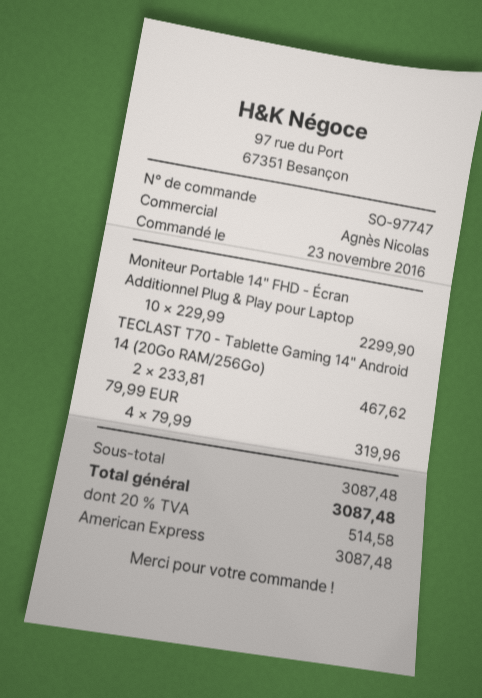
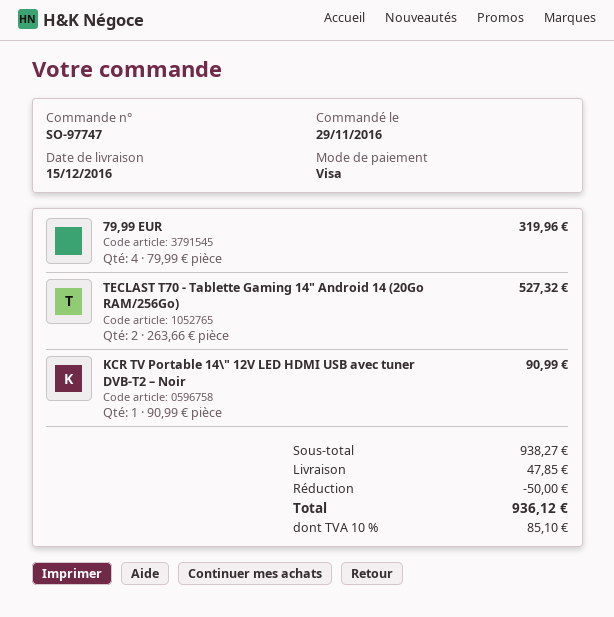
order date: 2016-11-23 -> 2016-11-29
payment method: American Express -> Visa
Moniteur Portable 14" FHD - Écran Additionnel Plug & Play pour Laptop: 10 x 229.99 = 2299.90 -> none
TECLAST T70 - Tablette Gaming 14" Android 14 (20Go RAM/256Go): 2 x 233.81 = 467.62 -> 2 x 263.66 = 527.32
KCR TV Portable 14\" 12V LED HDMI USB avec tuner DVB‑T2 – Noir: none -> 1 x 90.99 = 90.99
subtotal: 3087.48 -> 938.27
discount: none -> 50.00
shipping: none -> 47.85
tax: 20% = 514.58 -> 10% = 85.10
total: 3087.48 -> 936.12

